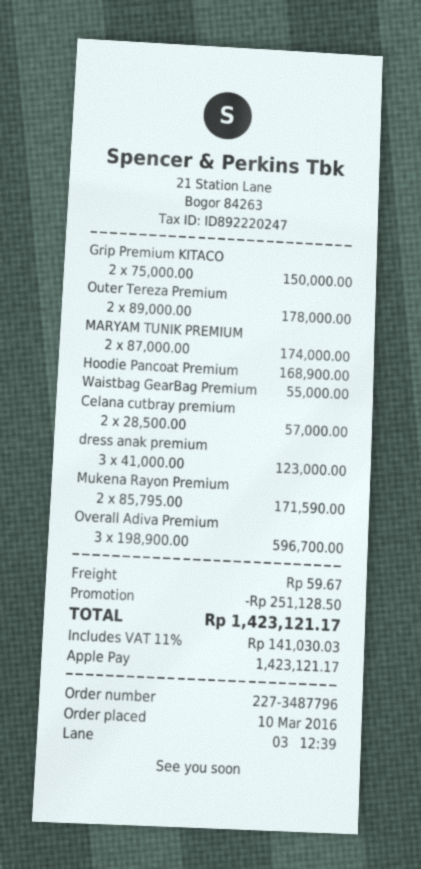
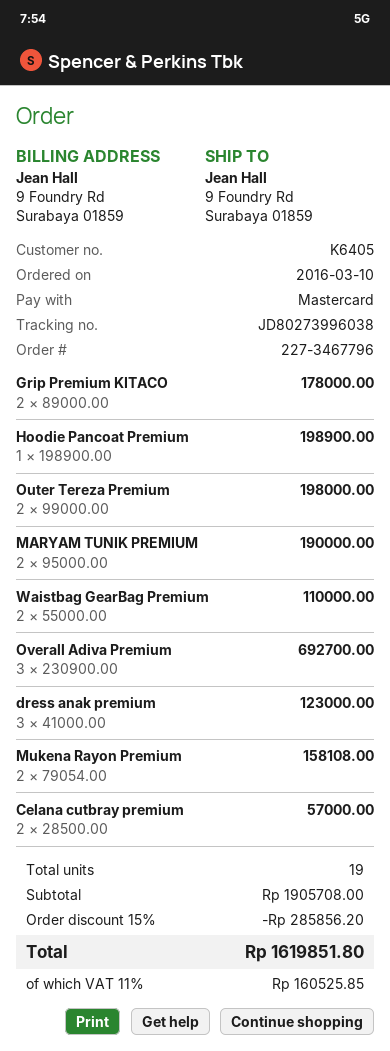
order number: 227-3487796 -> 227-3467796
payment method: Apple Pay -> Mastercard
Grip Premium KITACO: 2 x 75000.00 = 150000.00 -> 2 x 89000.00 = 178000.00
Outer Tereza Premium: 2 x 89000.00 = 178000.00 -> 2 x 99000.00 = 198000.00
MARYAM TUNIK PREMIUM: 2 x 87000.00 = 174000.00 -> 2 x 95000.00 = 190000.00
Hoodie Pancoat Premium: 1 x 168900.00 = 168900.00 -> 1 x 198900.00 = 198900.00
Waistbag GearBag Premium: 1 x 55000.00 = 55000.00 -> 2 x 55000.00 = 110000.00
Mukena Rayon Premium: 2 x 85795.00 = 171590.00 -> 2 x 79054.00 = 158108.00
Overall Adiva Premium: 3 x 198900.00 = 596700.00 -> 3 x 230900.00 = 692700.00
discount: 251128.50 -> 285856.20
shipping: 59.67 -> none
tax: 11% = 141030.03 -> 11% = 160525.85
total: 1423121.17 -> 1619851.80

